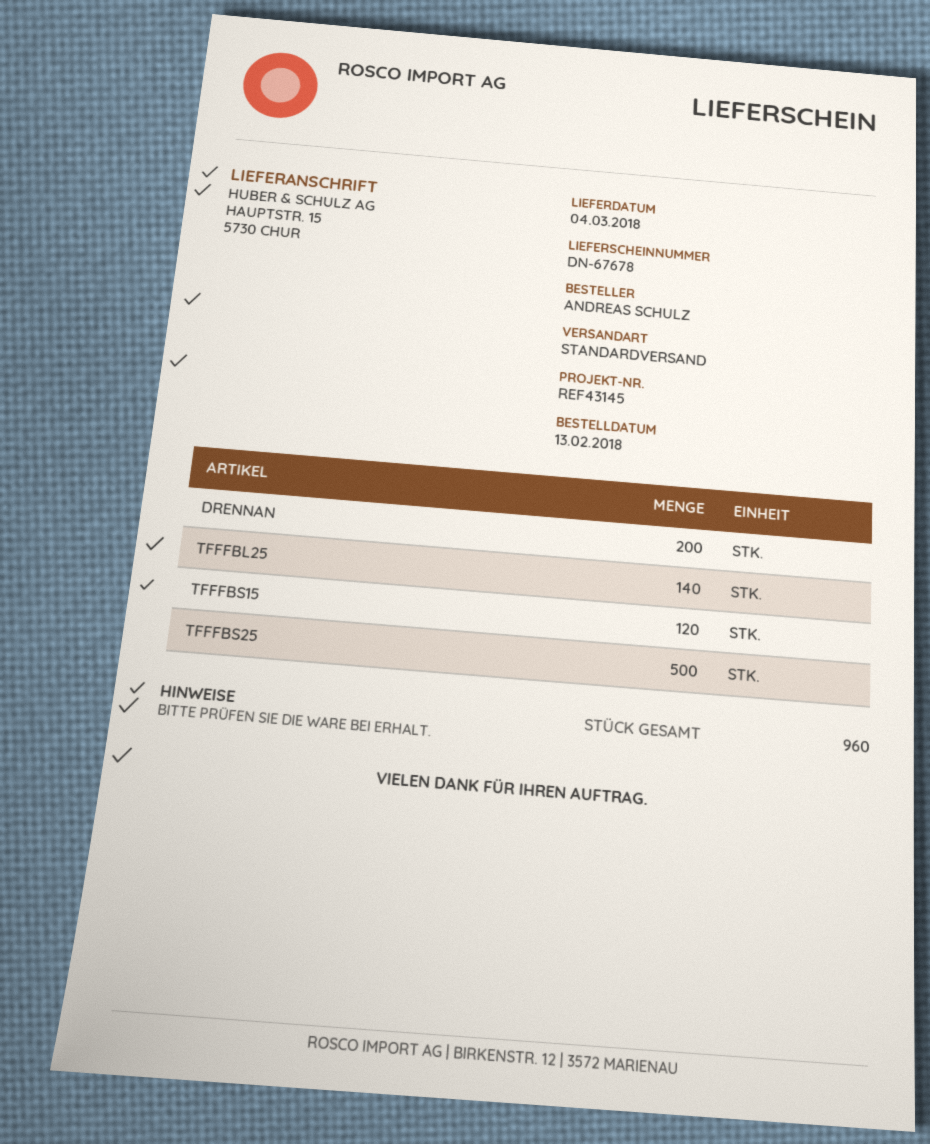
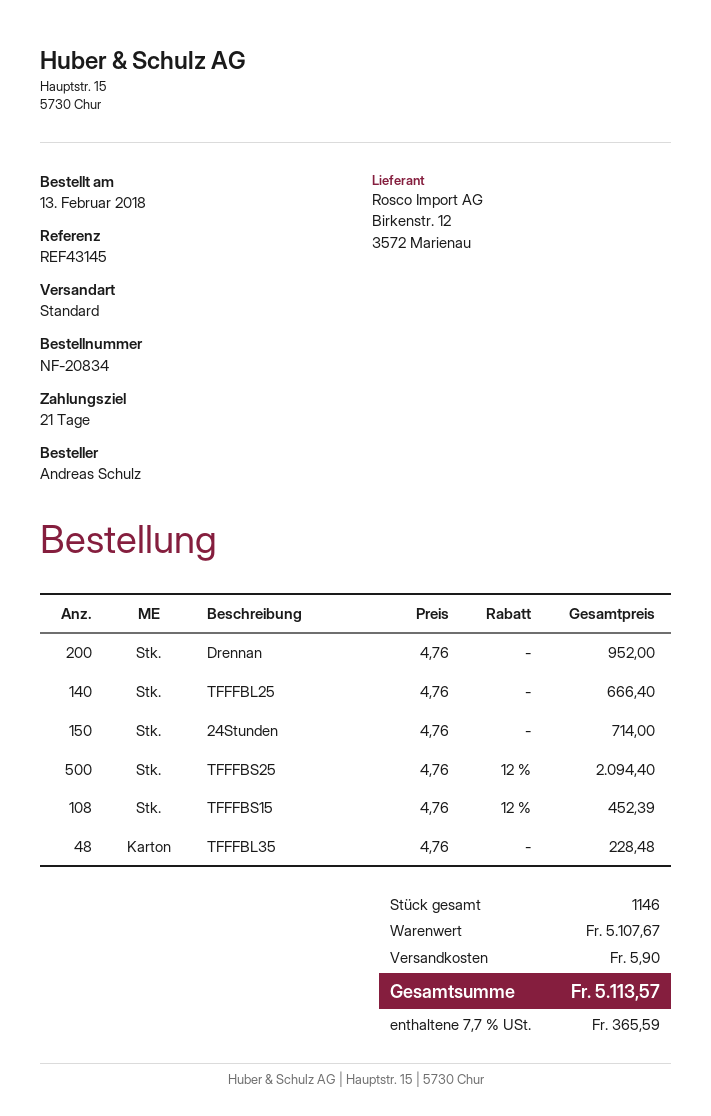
TFFFBS15: 120 -> 108
24Stunden: none -> 150
TFFFBL35: none -> 48
total quantity: 960 -> 1146

